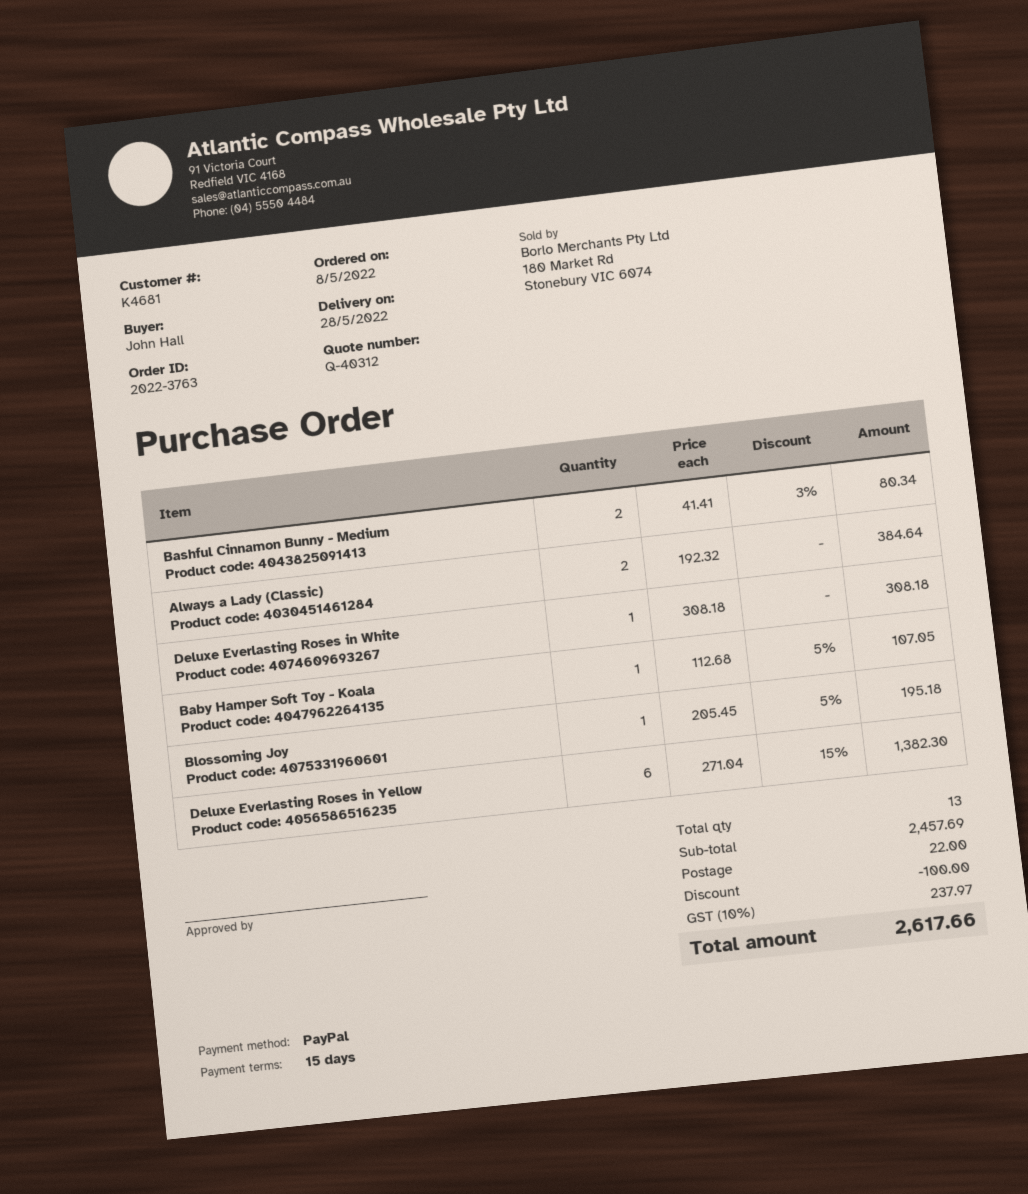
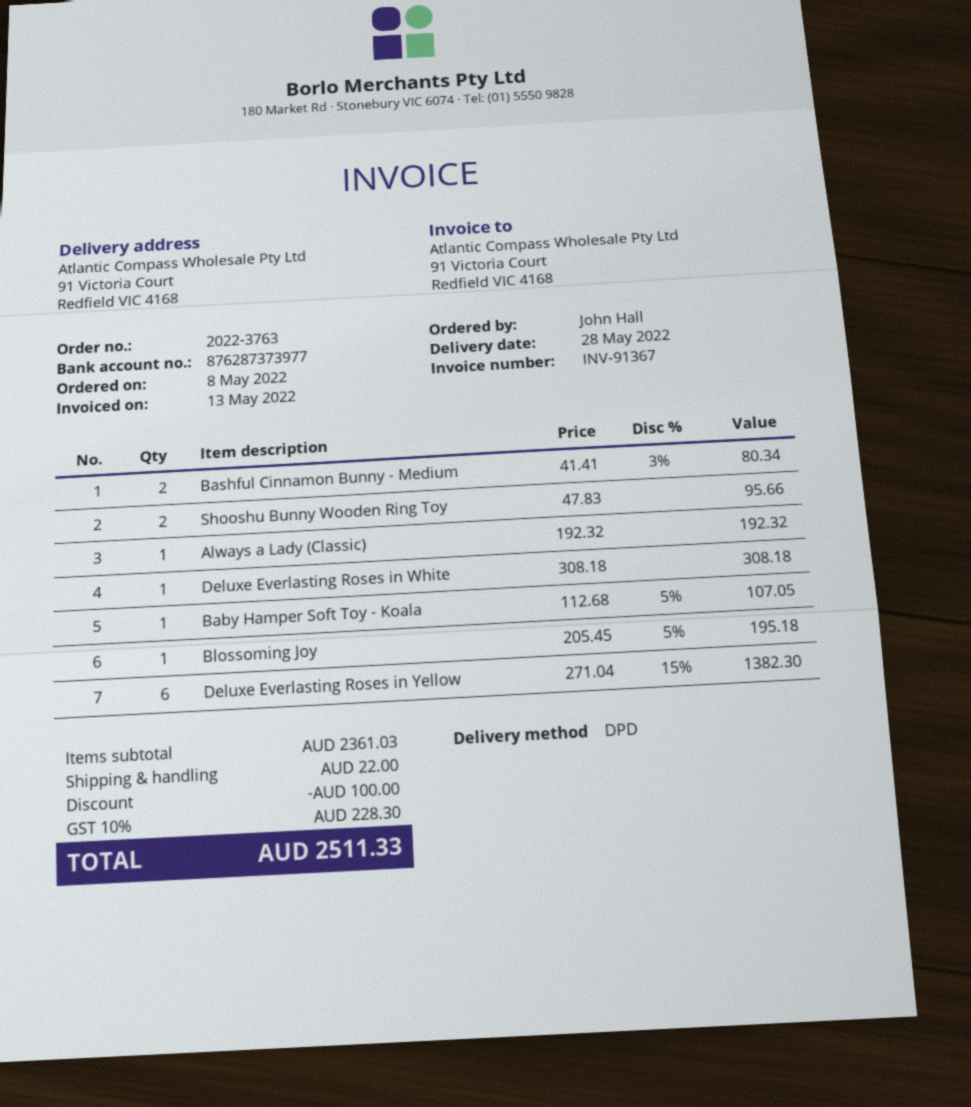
Always a Lady (Classic): 2 x 192.32 = 384.64 -> 1 x 192.32 = 192.32
Shooshu Bunny Wooden Ring Toy: none -> 2 x 47.83 = 95.66
subtotal: 2457.69 -> 2361.03
tax: 10% = 237.97 -> 10% = 228.30
total: 2617.66 -> 2511.33

